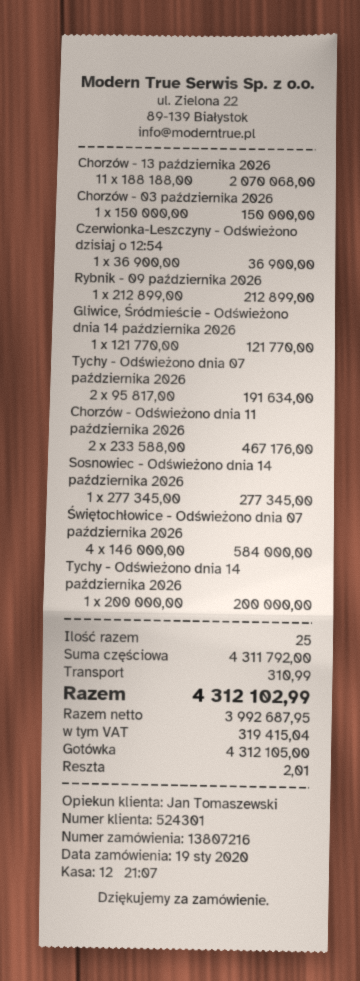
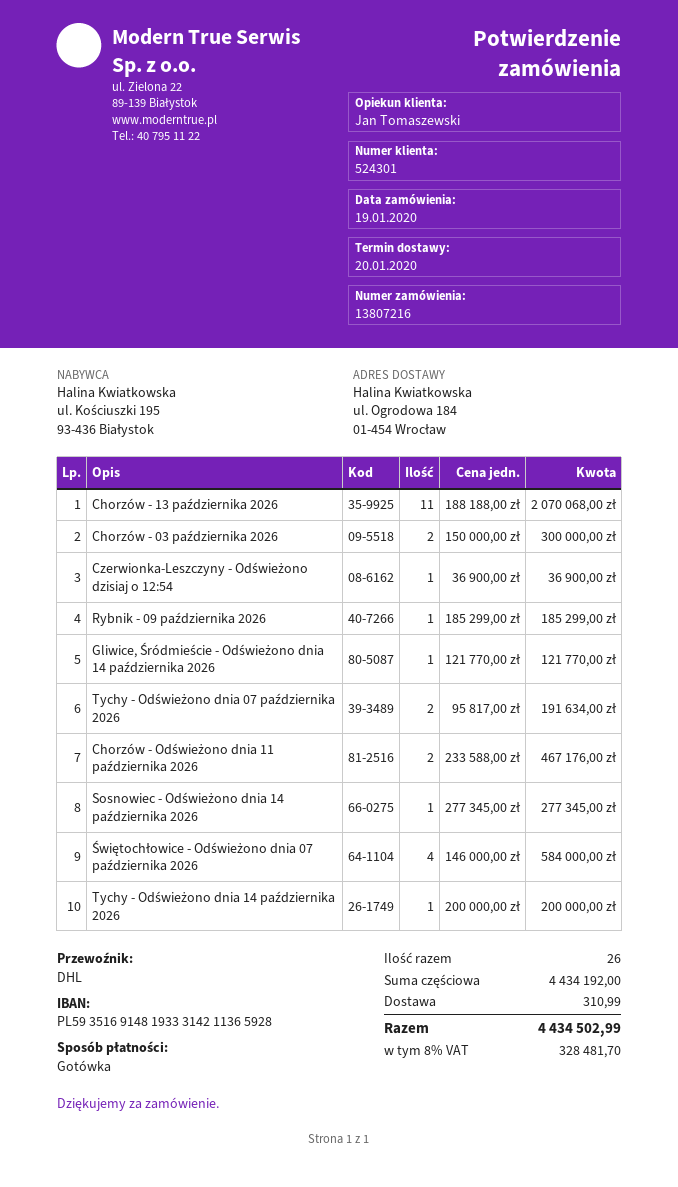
Chorzów - 03 października 2026: 1 x 150000.00 = 150000.00 -> 2 x 150000.00 = 300000.00
Rybnik - 09 października 2026: 1 x 212899.00 = 212899.00 -> 1 x 185299.00 = 185299.00
total quantity: 25 -> 26
subtotal: 4311792.00 -> 4434192.00
tax: 319415.04 -> 328481.70
total: 4312102.99 -> 4434502.99

